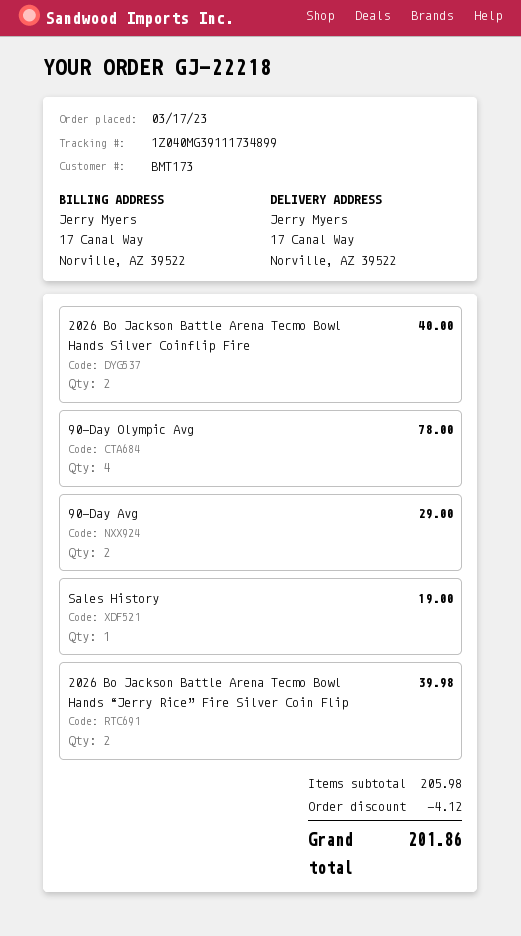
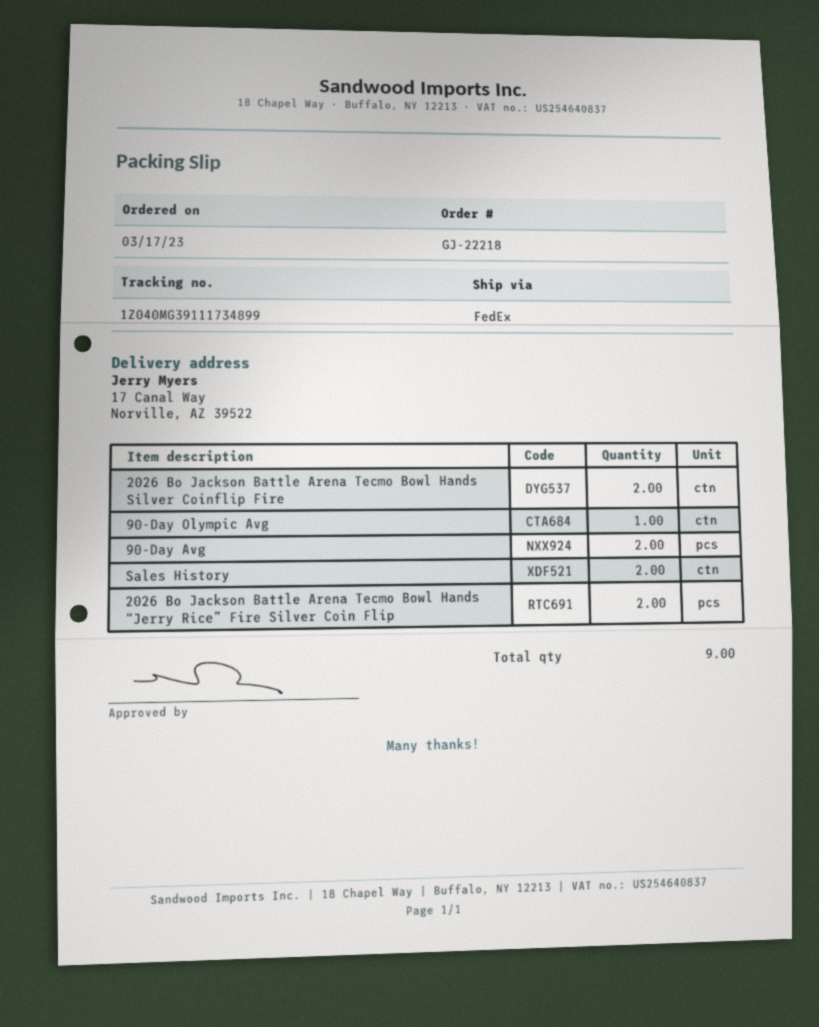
90-Day Olympic Avg: 4 -> 1
Sales History: 1 -> 2

